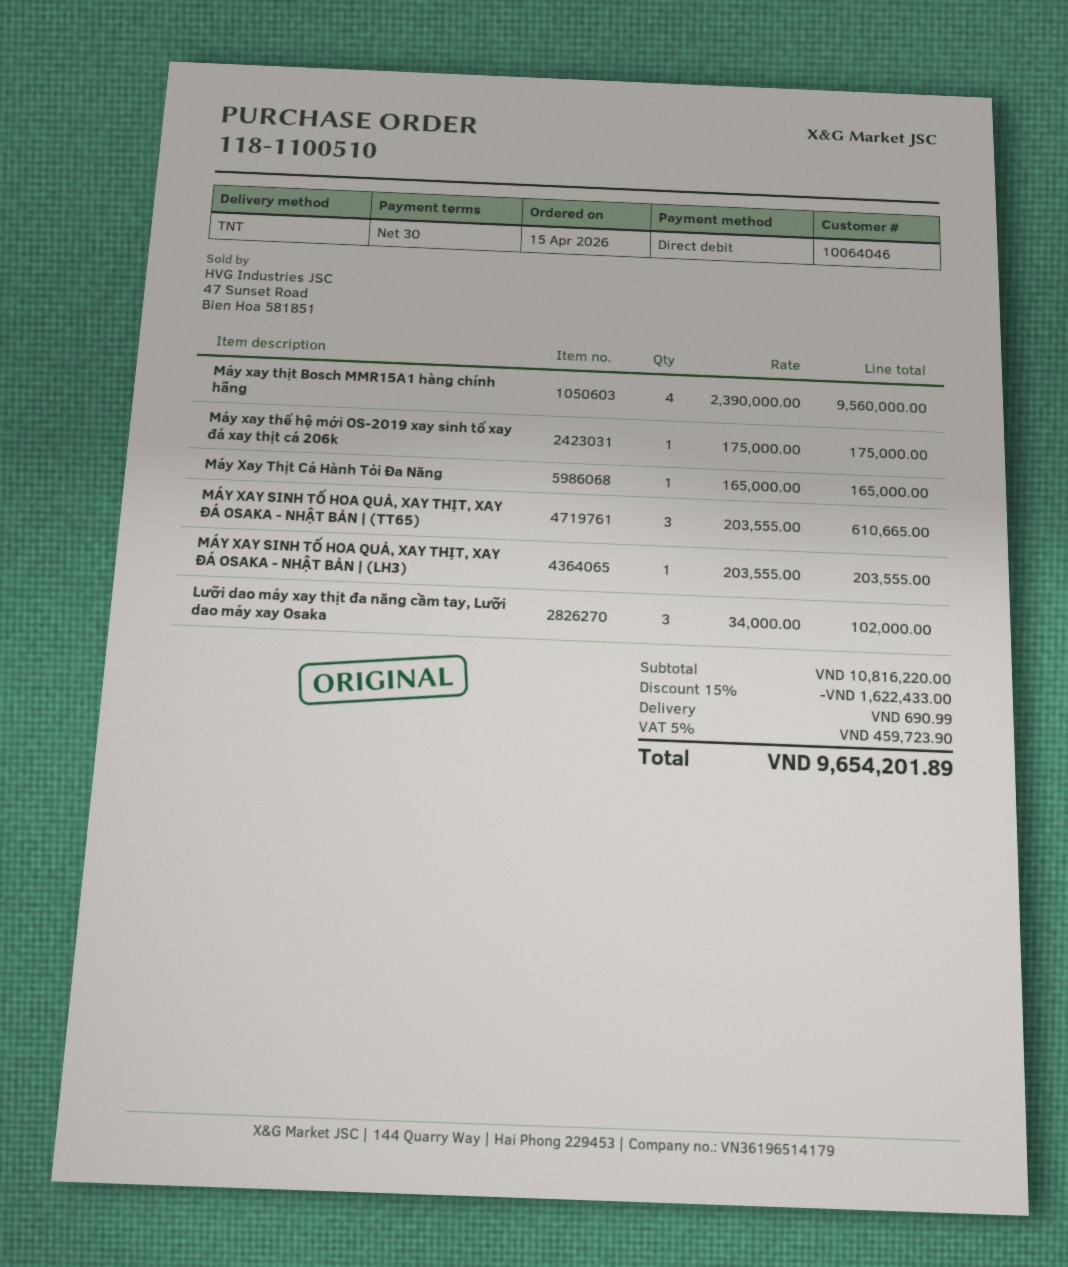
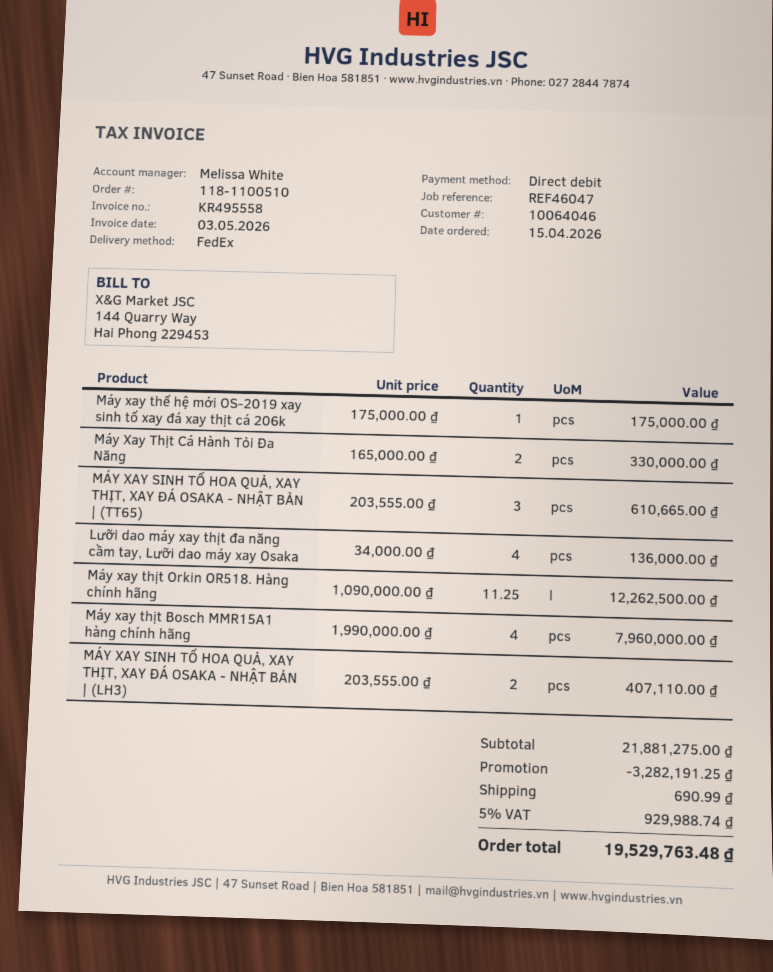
shipping method: TNT -> FedEx
Máy xay thịt Bosch MMR15A1 hàng chính hãng: 4 x 2390000.00 = 9560000.00 -> 4 x 1990000.00 = 7960000.00
Máy Xay Thịt Cá Hành Tỏi Đa Năng: 1 x 165000.00 = 165000.00 -> 2 x 165000.00 = 330000.00
MÁY XAY SINH TỐ HOA QUẢ, XAY THỊT, XAY ĐÁ OSAKA - NHẬT BẢN | (LH3): 1 x 203555.00 = 203555.00 -> 2 x 203555.00 = 407110.00
Lưỡi dao máy xay thịt đa năng cầm tay, Lưỡi dao máy xay Osaka: 3 x 34000.00 = 102000.00 -> 4 x 34000.00 = 136000.00
Máy xay thịt Orkin OR518. Hàng chính hãng: none -> 11.25 x 1090000.00 = 12262500.00
subtotal: 10816220.00 -> 21881275.00
discount: 1622433.00 -> 3282191.25
tax: 5% = 459723.90 -> 5% = 929988.74
total: 9654201.89 -> 19529763.48

